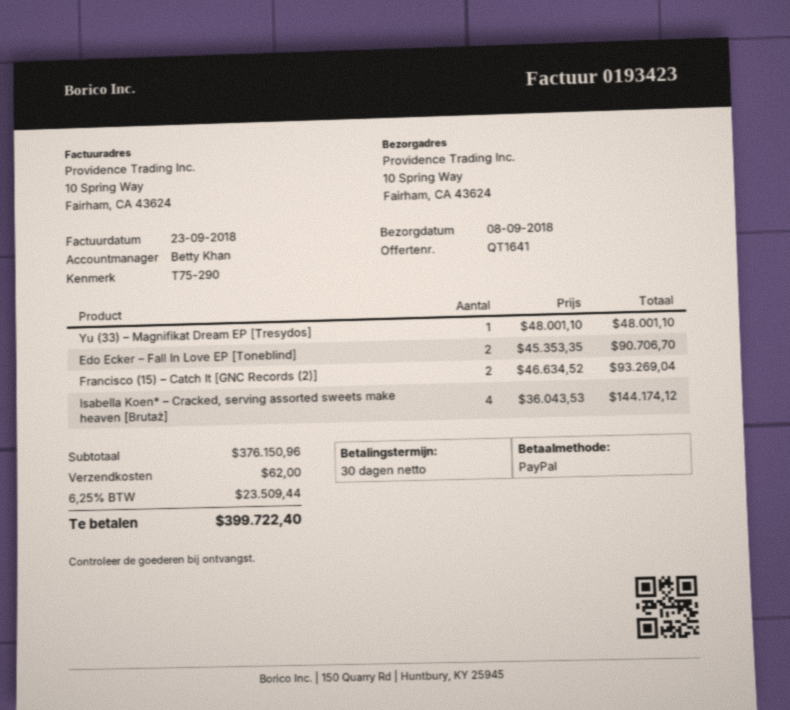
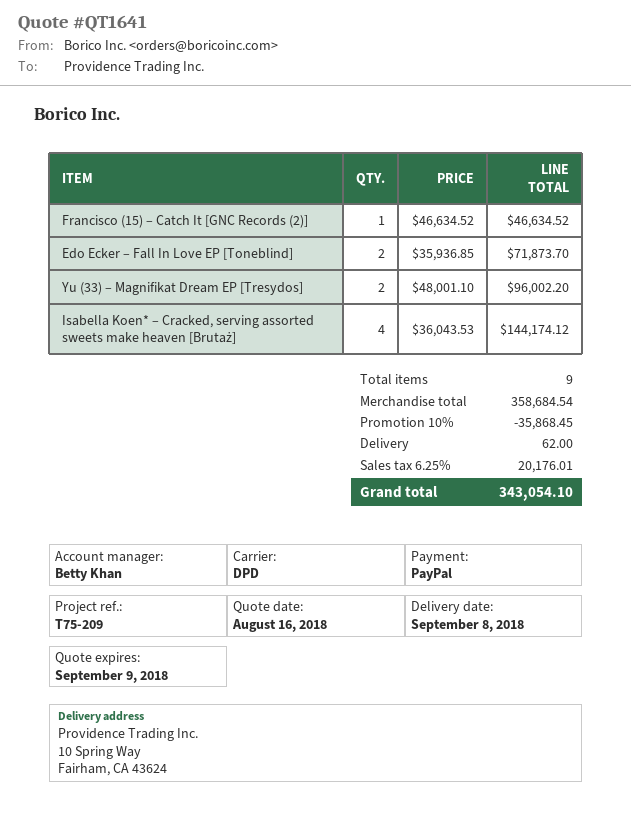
reference: T75-290 -> T75-209
Yu (33) – Magnifikat Dream EP [Tresydos]: 1 x 48001.10 = 48001.10 -> 2 x 48001.10 = 96002.20
Edo Ecker – Fall In Love EP [Toneblind]: 2 x 45353.35 = 90706.70 -> 2 x 35936.85 = 71873.70
Francisco (15) – Catch It [GNC Records (2)]: 2 x 46634.52 = 93269.04 -> 1 x 46634.52 = 46634.52
subtotal: 376150.96 -> 358684.54
discount: none -> 10% = 35868.45
tax: 6.25% = 23509.44 -> 6.25% = 20176.01
total: 399722.40 -> 343054.10

